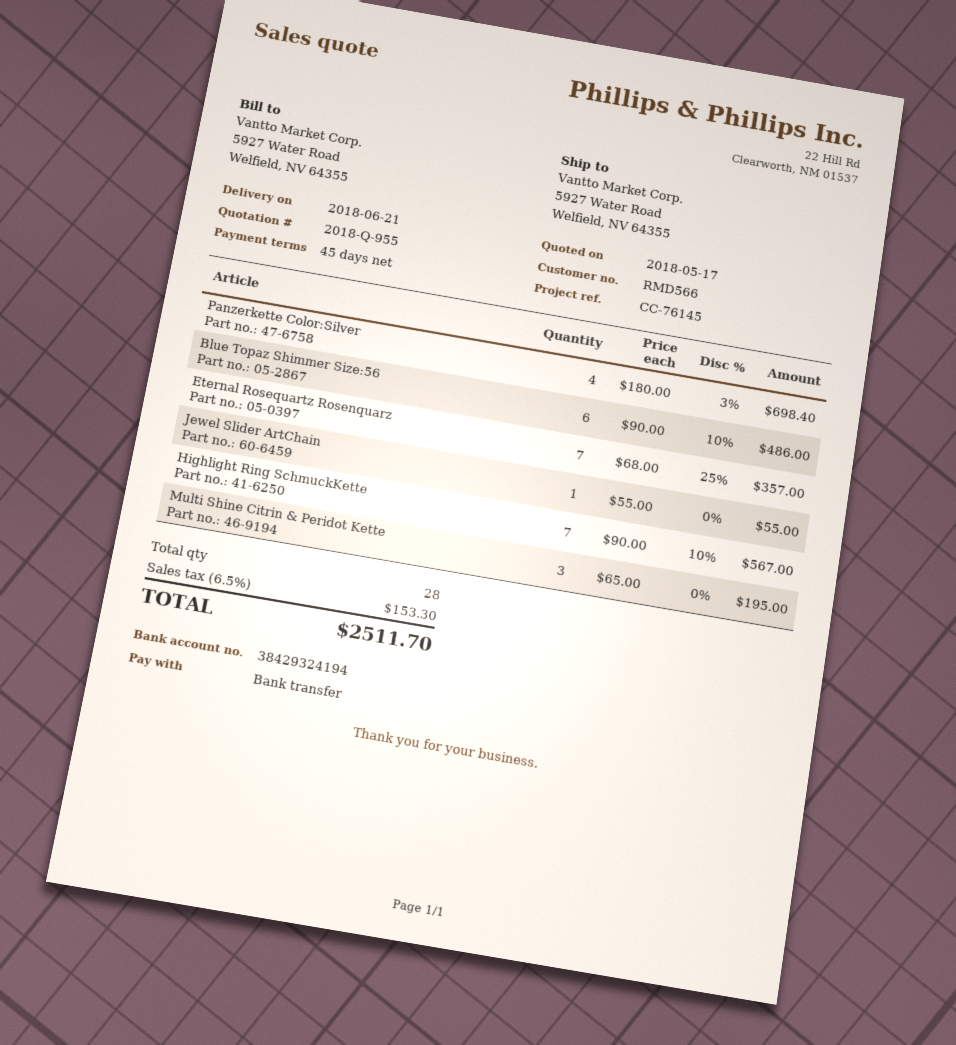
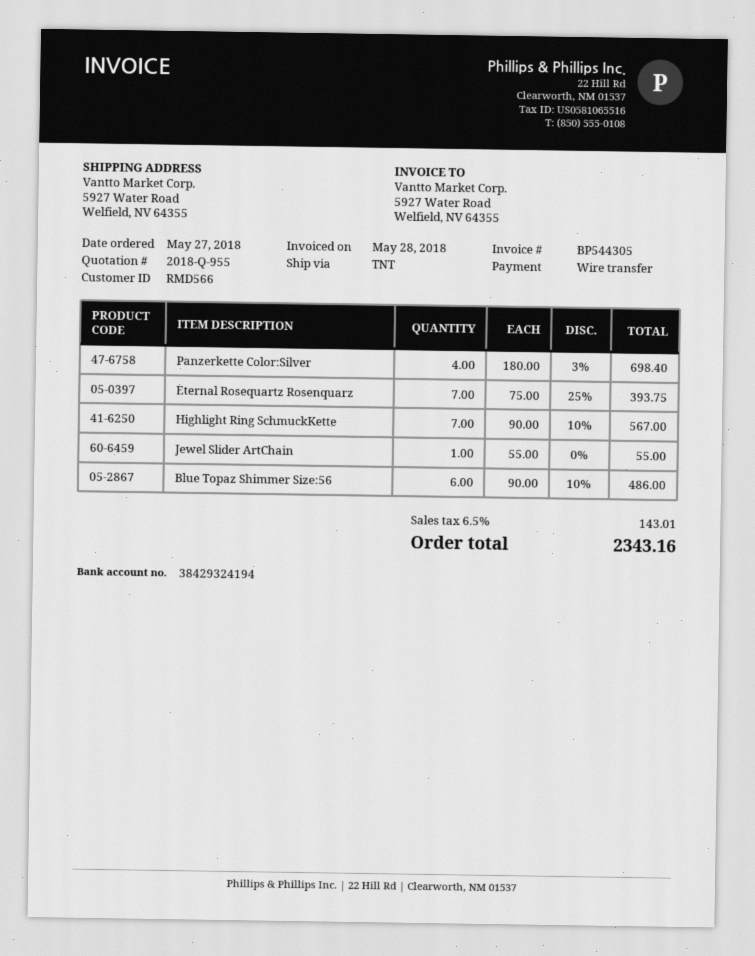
Eternal Rosequartz Rosenquarz: 7 x 68.00 - 25% = 357.00 -> 7 x 75.00 - 25% = 393.75
Multi Shine Citrin & Peridot Kette: 3 x 65.00 = 195.00 -> none
tax: 6.5% = 153.30 -> 6.5% = 143.01
total: 2511.70 -> 2343.16

